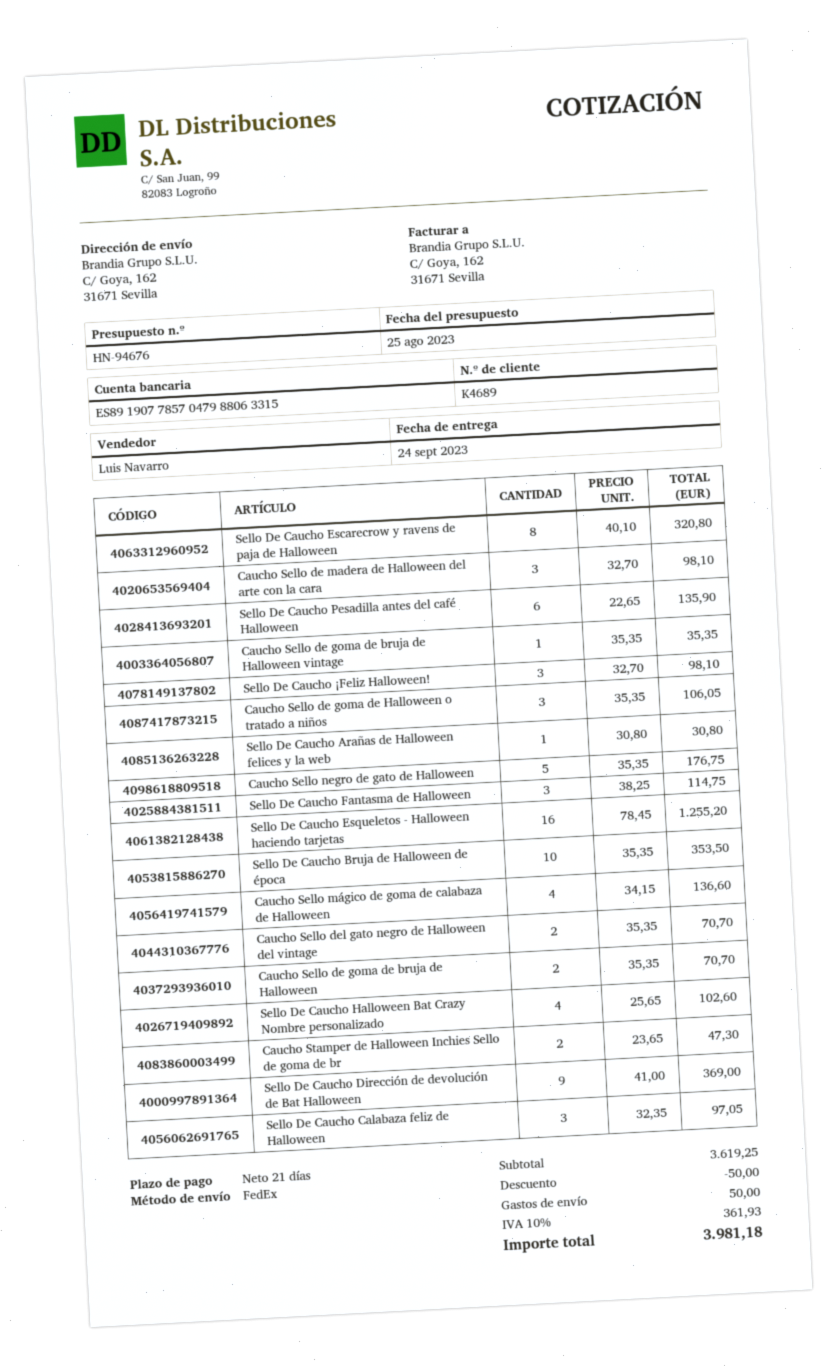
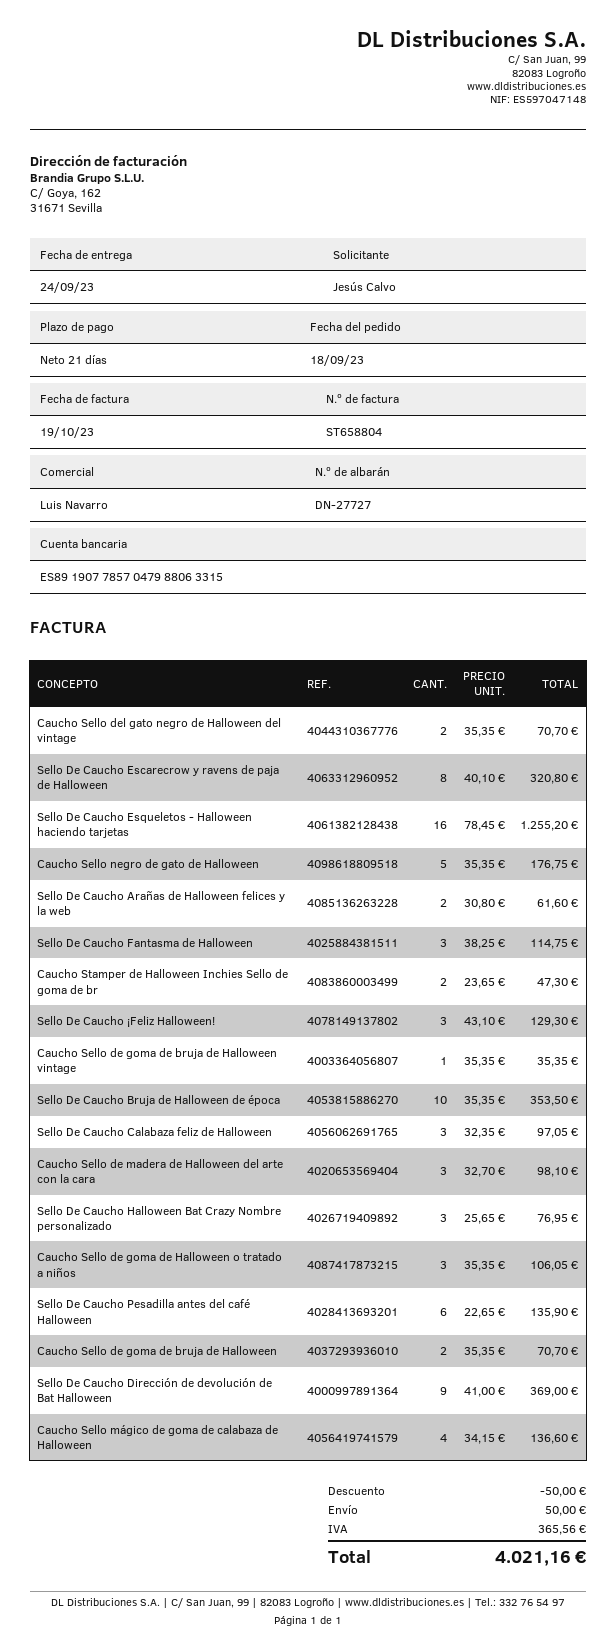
Sello De Caucho ¡Feliz Halloween!: 3 x 32.70 = 98.10 -> 3 x 43.10 = 129.30
Sello De Caucho Arañas de Halloween felices y la web: 1 x 30.80 = 30.80 -> 2 x 30.80 = 61.60
Sello De Caucho Halloween Bat Crazy Nombre personalizado: 4 x 25.65 = 102.60 -> 3 x 25.65 = 76.95
tax: 361.93 -> 365.56
total: 3981.18 -> 4021.16

